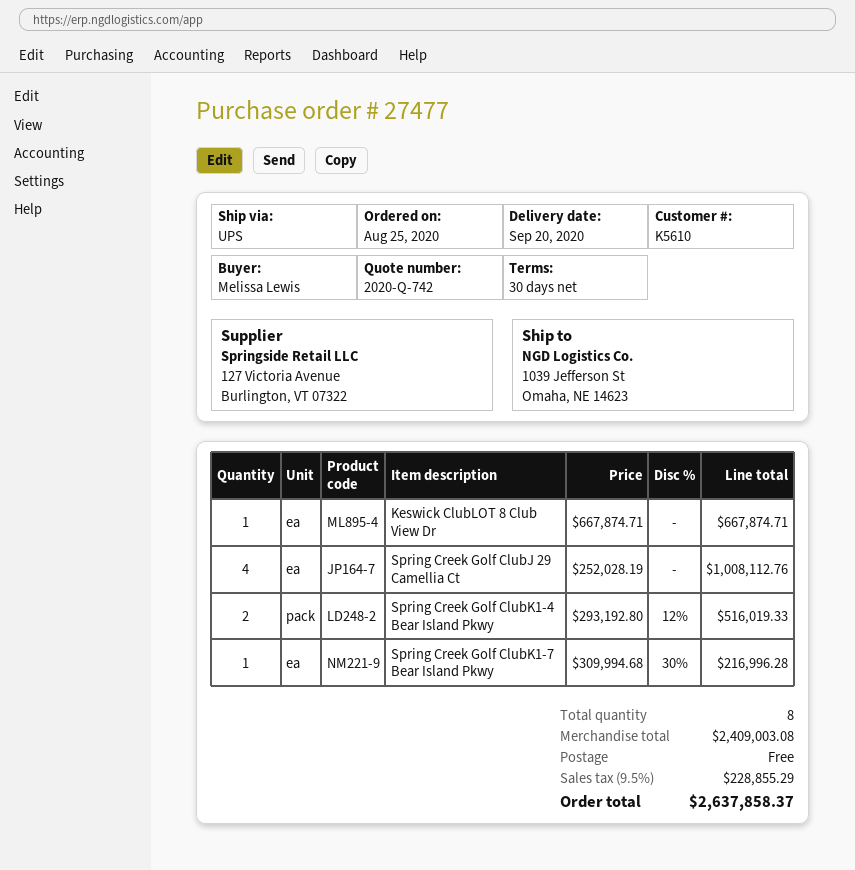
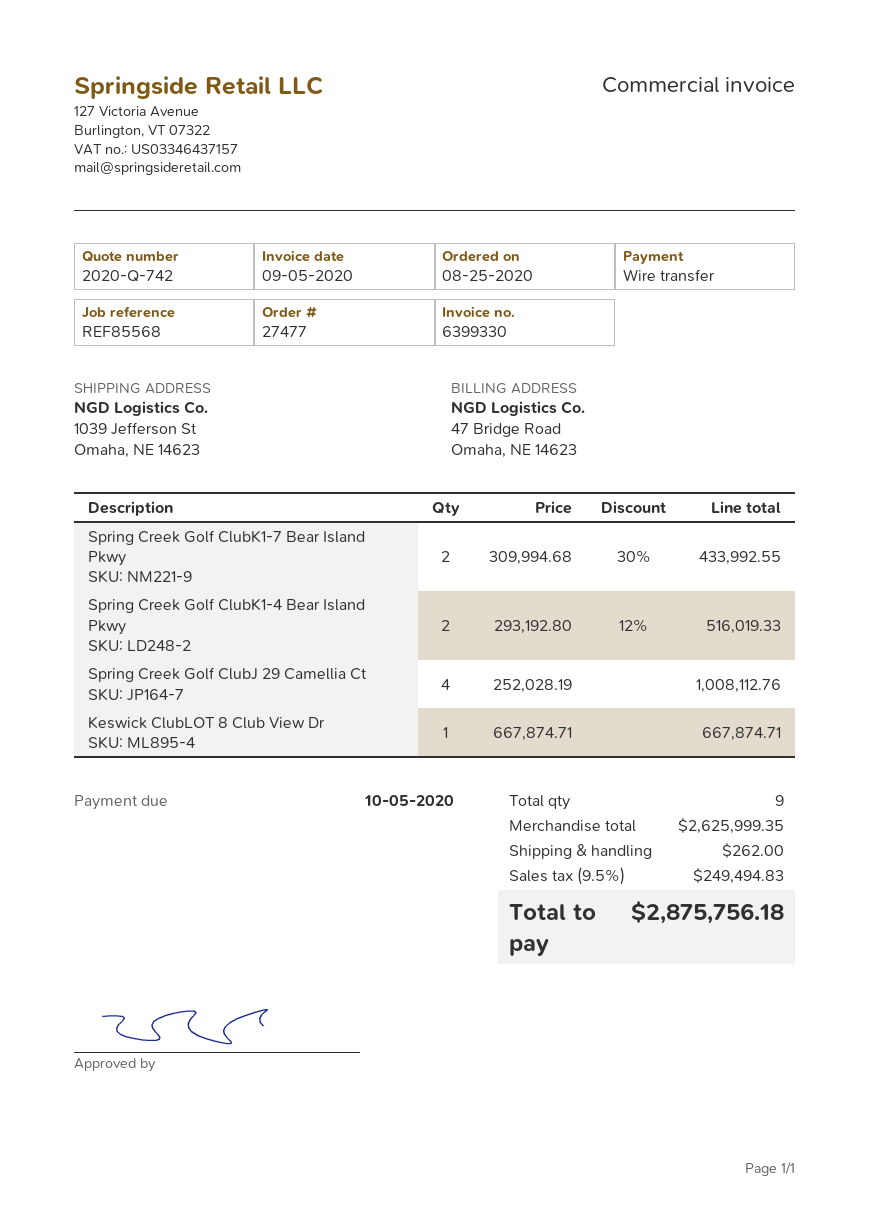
Spring Creek Golf ClubK1-7 Bear Island Pkwy: 1 x 309994.68 - 30% = 216996.28 -> 2 x 309994.68 - 30% = 433992.55
total quantity: 8 -> 9
subtotal: 2409003.08 -> 2625999.35
shipping: 0.00 -> 262.00
tax: 9.5% = 228855.29 -> 9.5% = 249494.83
total: 2637858.37 -> 2875756.18

